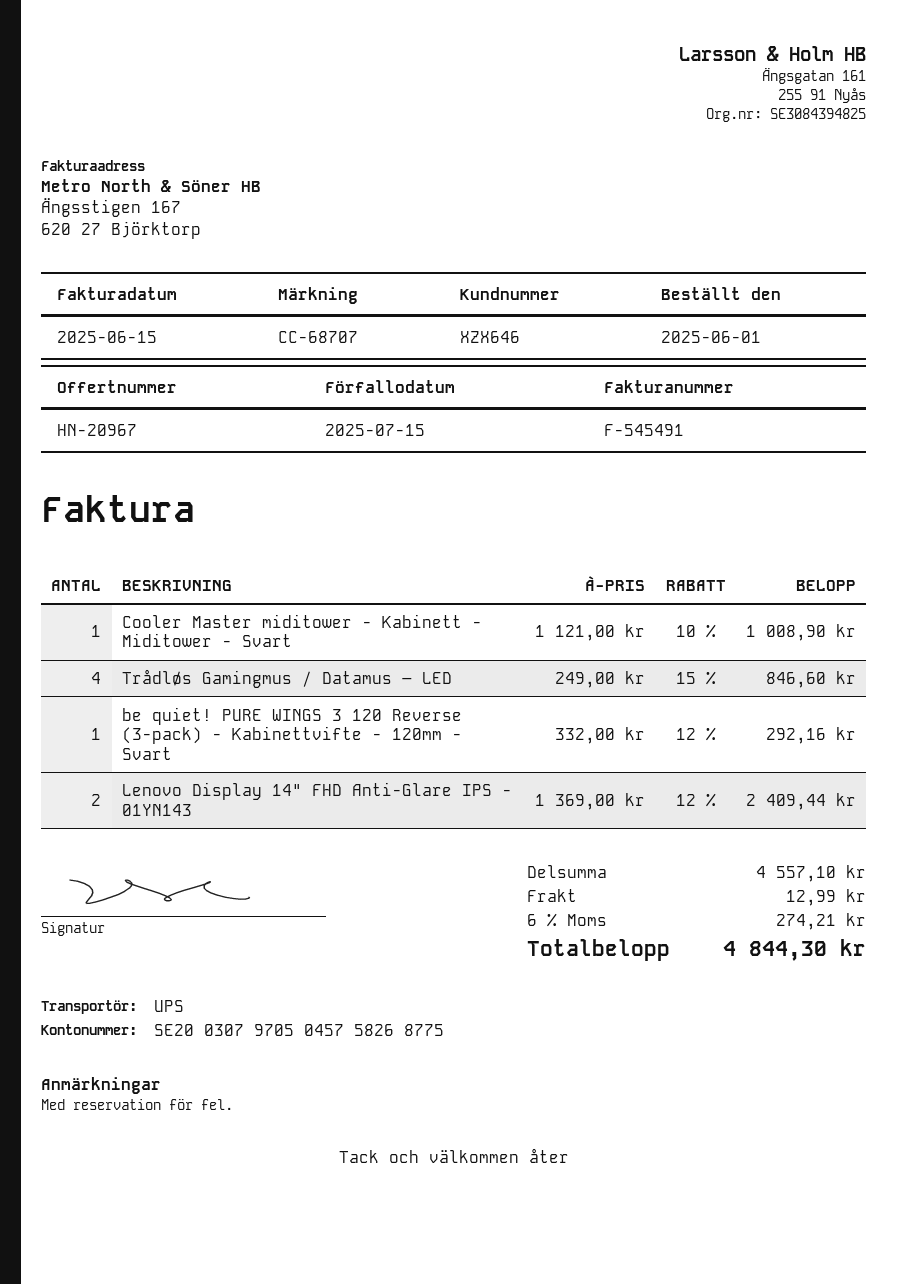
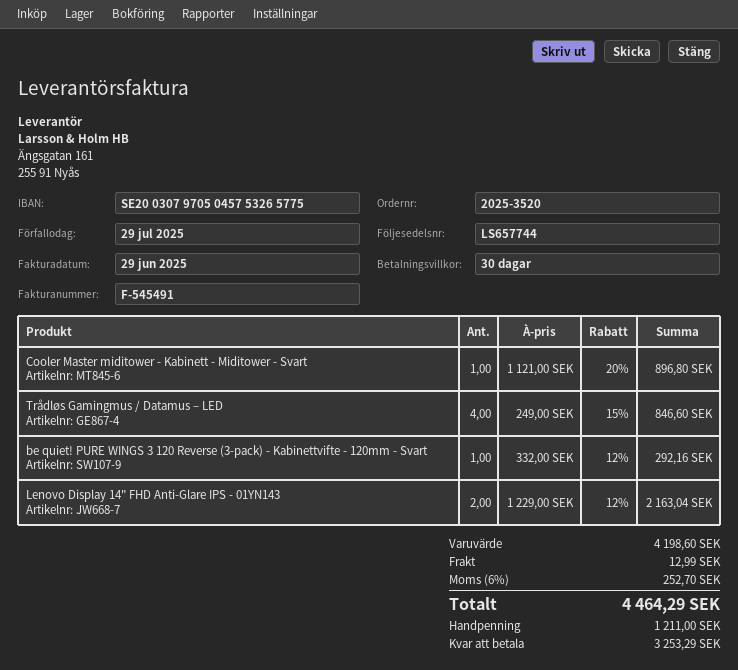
invoice date: 2025-06-15 -> 2025-06-29
due date: 2025-07-15 -> 2025-07-29
bank account: SE2003079705045758268775 -> SE2003079705045753265775
Cooler Master miditower - Kabinett - Miditower - Svart: 1 x 1121.00 - 10% = 1008.90 -> 1 x 1121.00 - 20% = 896.80
Lenovo Display 14" FHD Anti-Glare IPS - 01YN143: 2 x 1369.00 - 12% = 2409.44 -> 2 x 1229.00 - 12% = 2163.04
subtotal: 4557.10 -> 4198.60
tax: 6% = 274.21 -> 6% = 252.70
total: 4844.30 -> 4464.29

